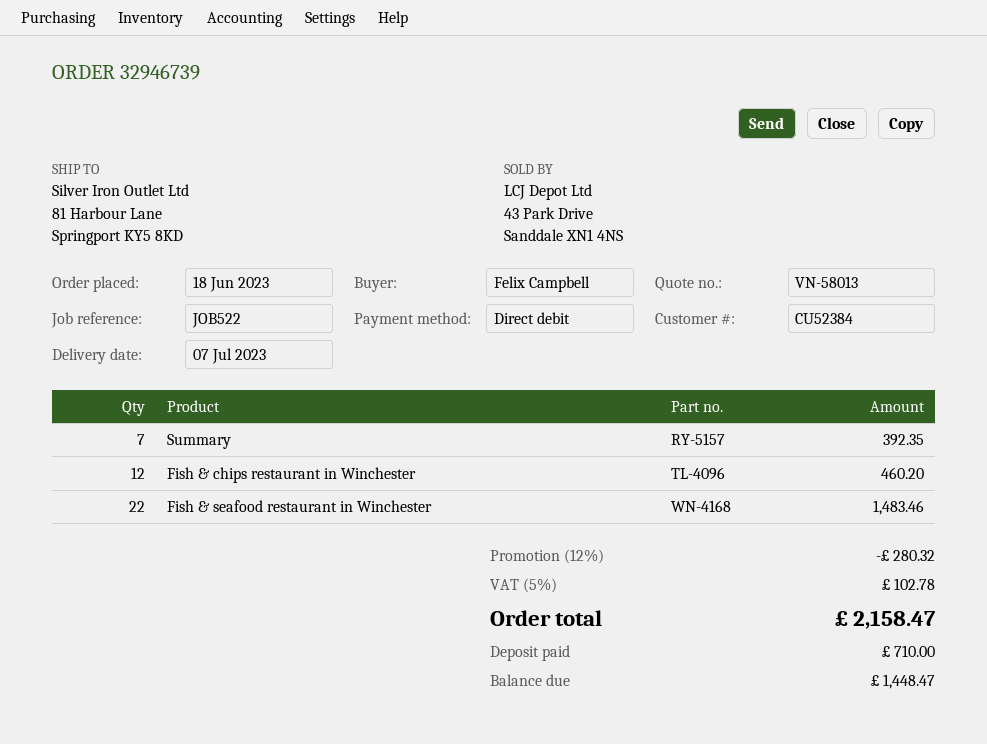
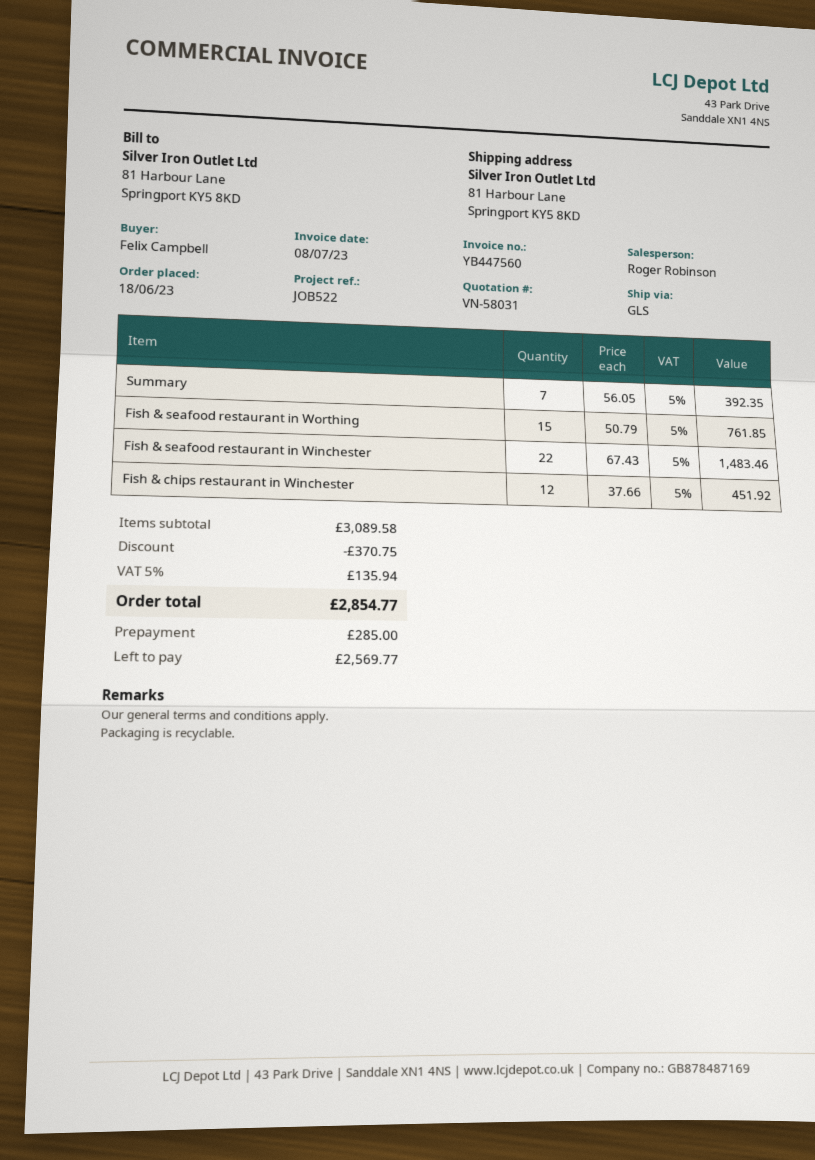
quote number: VN-58013 -> VN-58031
Fish & chips restaurant in Winchester: 12 for 460.20 -> 12 for 451.92
Fish & seafood restaurant in Worthing: none -> 15 for 761.85
discount: 280.32 -> 370.75
tax: 5% = 102.78 -> 5% = 135.94
total: 2158.47 -> 2854.77
deposit: 710.00 -> 285.00
balance: 1448.47 -> 2569.77

